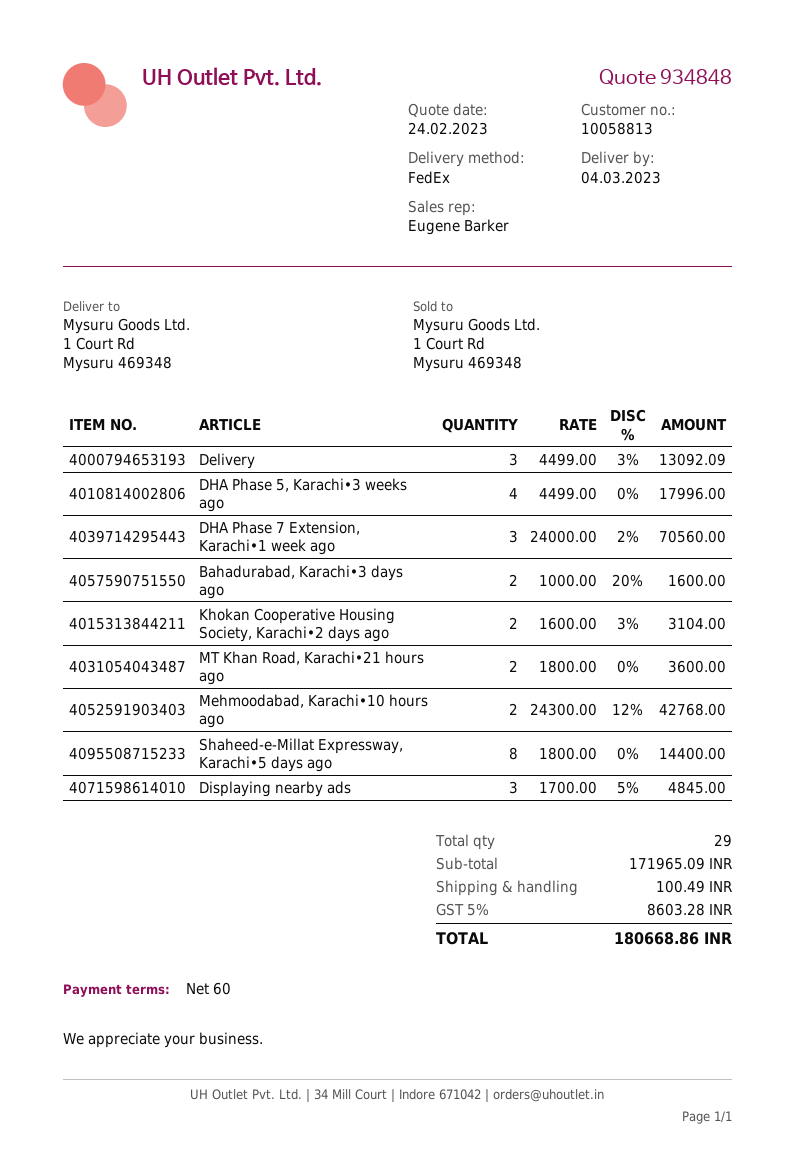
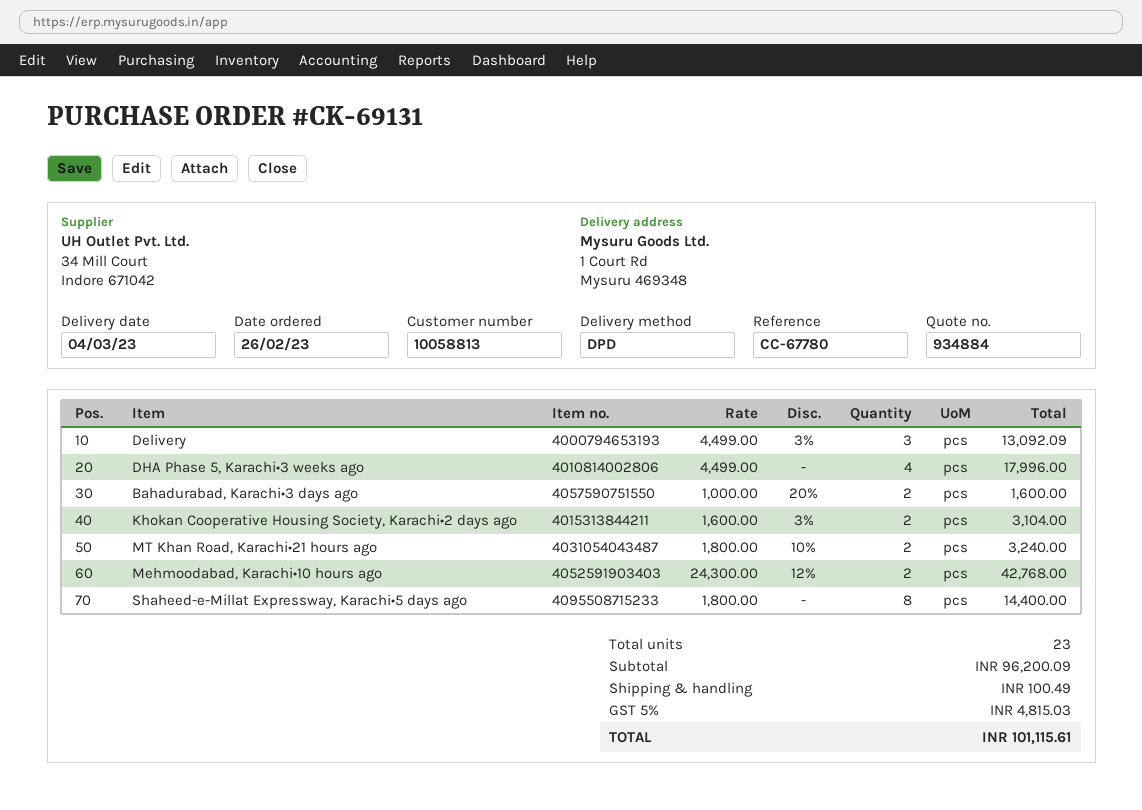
quote number: 934848 -> 934884
shipping method: FedEx -> DPD
DHA Phase 7 Extension, Karachi•1 week ago: 3 x 24000.00 - 2% = 70560.00 -> none
MT Khan Road, Karachi•21 hours ago: 2 x 1800.00 = 3600.00 -> 2 x 1800.00 - 10% = 3240.00
Displaying nearby ads: 3 x 1700.00 - 5% = 4845.00 -> none
total quantity: 29 -> 23
subtotal: 171965.09 -> 96200.09
tax: 5% = 8603.28 -> 5% = 4815.03
total: 180668.86 -> 101115.61

